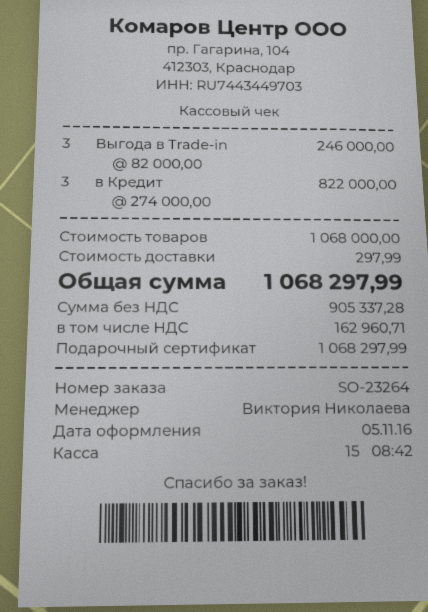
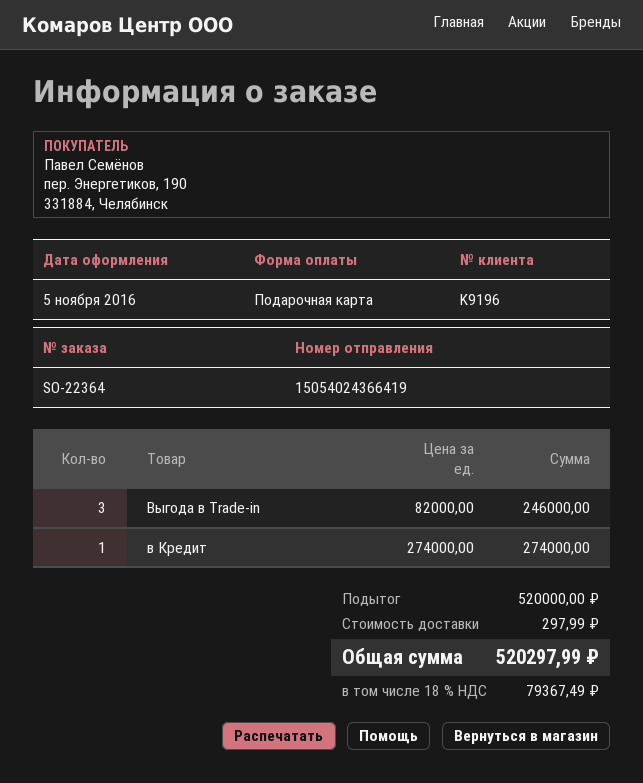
order number: SO-23264 -> SO-22364
в Кредит: 3 x 274000.00 = 822000.00 -> 1 x 274000.00 = 274000.00
subtotal: 1068000.00 -> 520000.00
tax: 162960.71 -> 79367.49
total: 1068297.99 -> 520297.99

